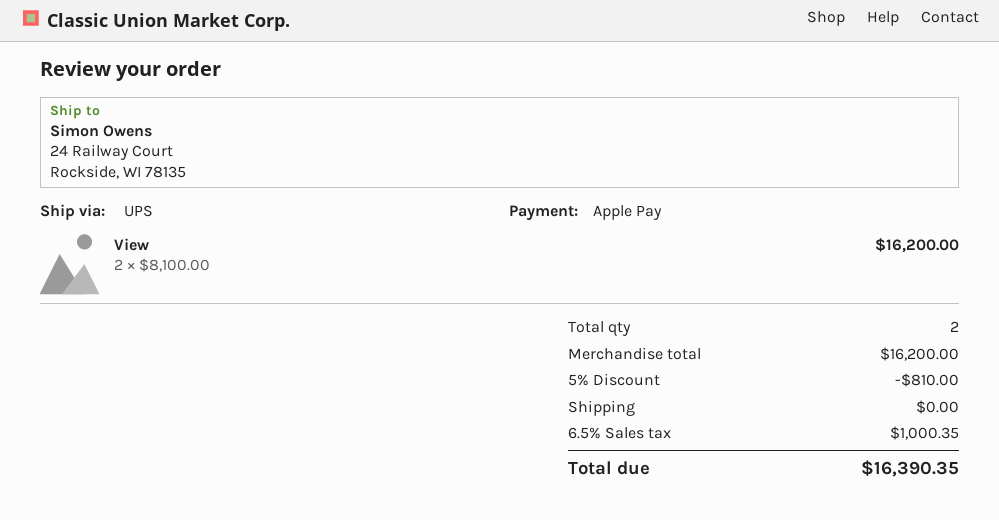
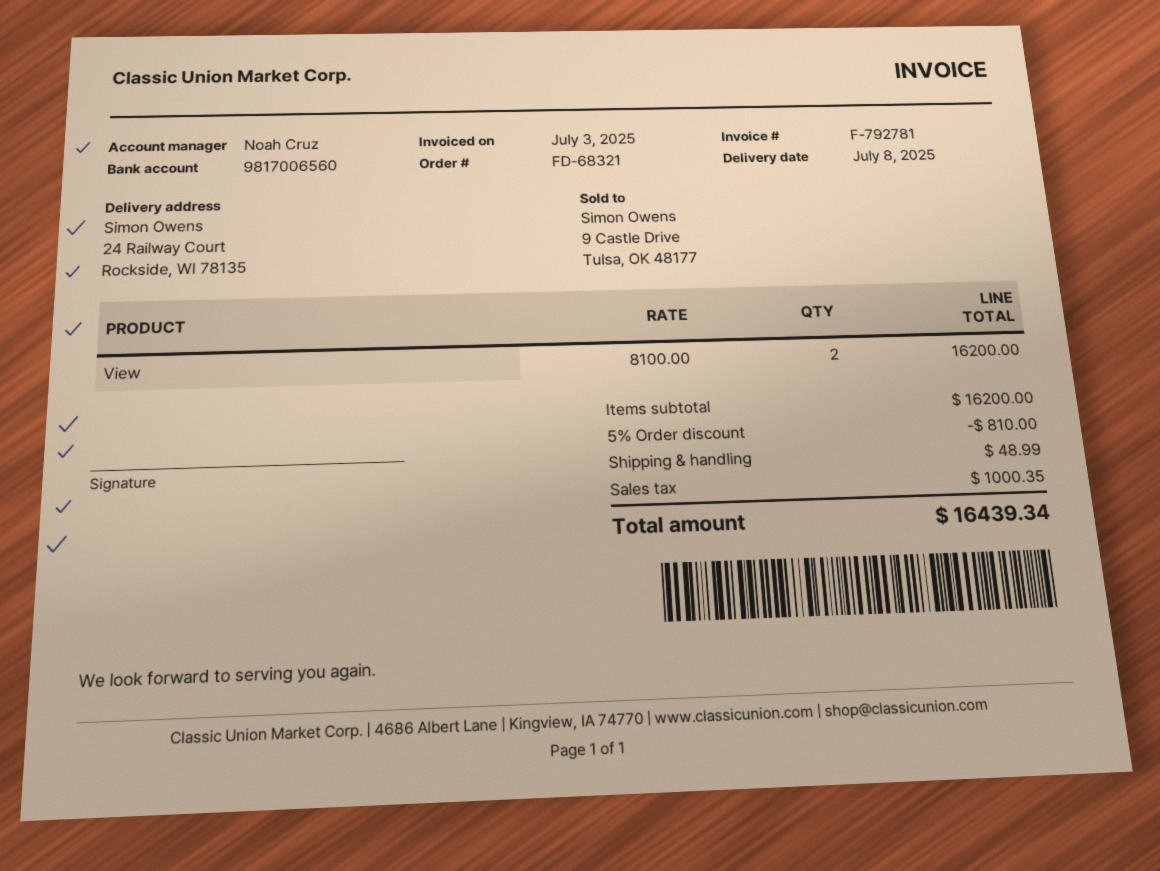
shipping: 0.00 -> 48.99
total: 16390.35 -> 16439.34

